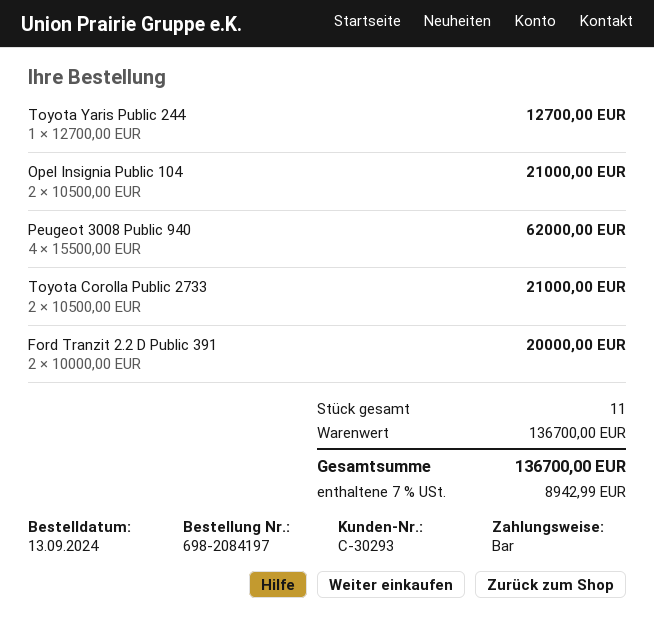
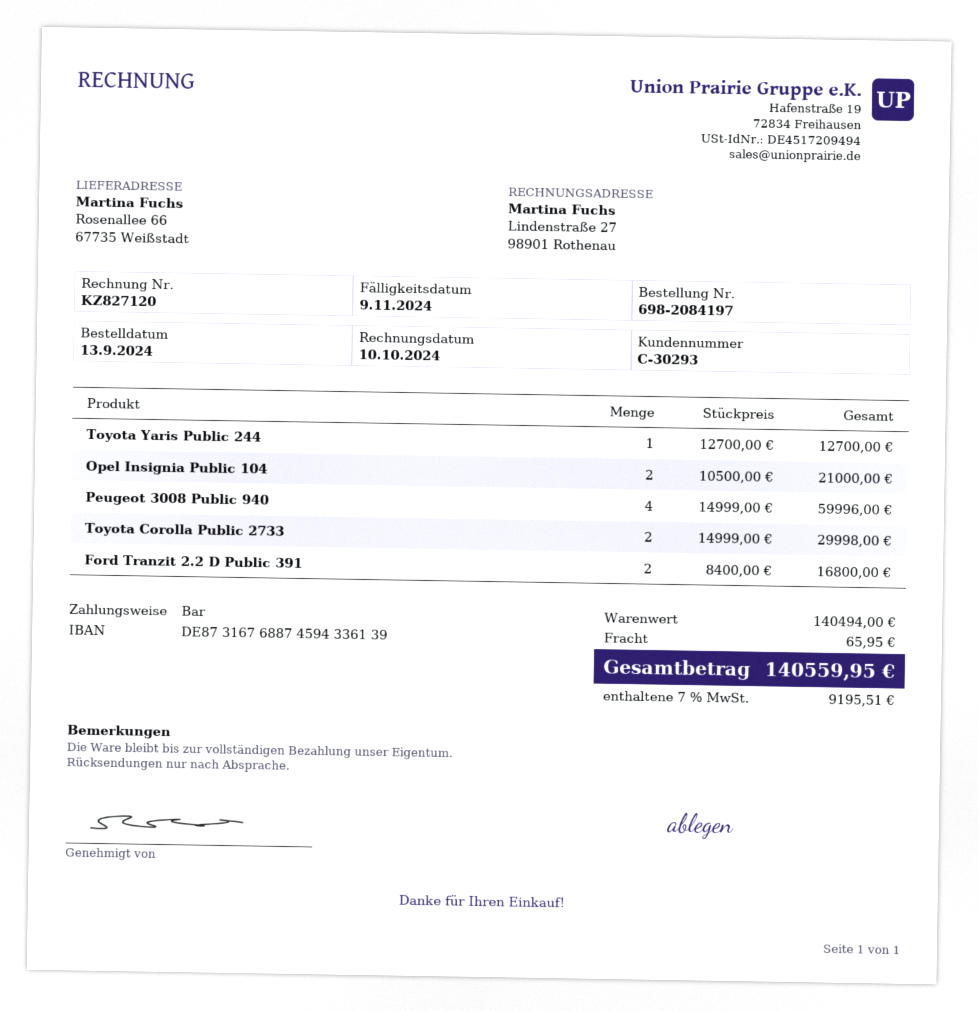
Peugeot 3008 Public 940: 4 x 15500.00 = 62000.00 -> 4 x 14999.00 = 59996.00
Toyota Corolla Public 2733: 2 x 10500.00 = 21000.00 -> 2 x 14999.00 = 29998.00
Ford Tranzit 2.2 D Public 391: 2 x 10000.00 = 20000.00 -> 2 x 8400.00 = 16800.00
subtotal: 136700.00 -> 140494.00
shipping: none -> 65.95
tax: 7% = 8942.99 -> 7% = 9195.51
total: 136700.00 -> 140559.95

